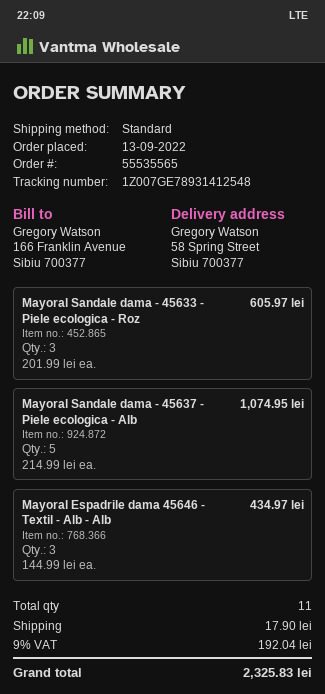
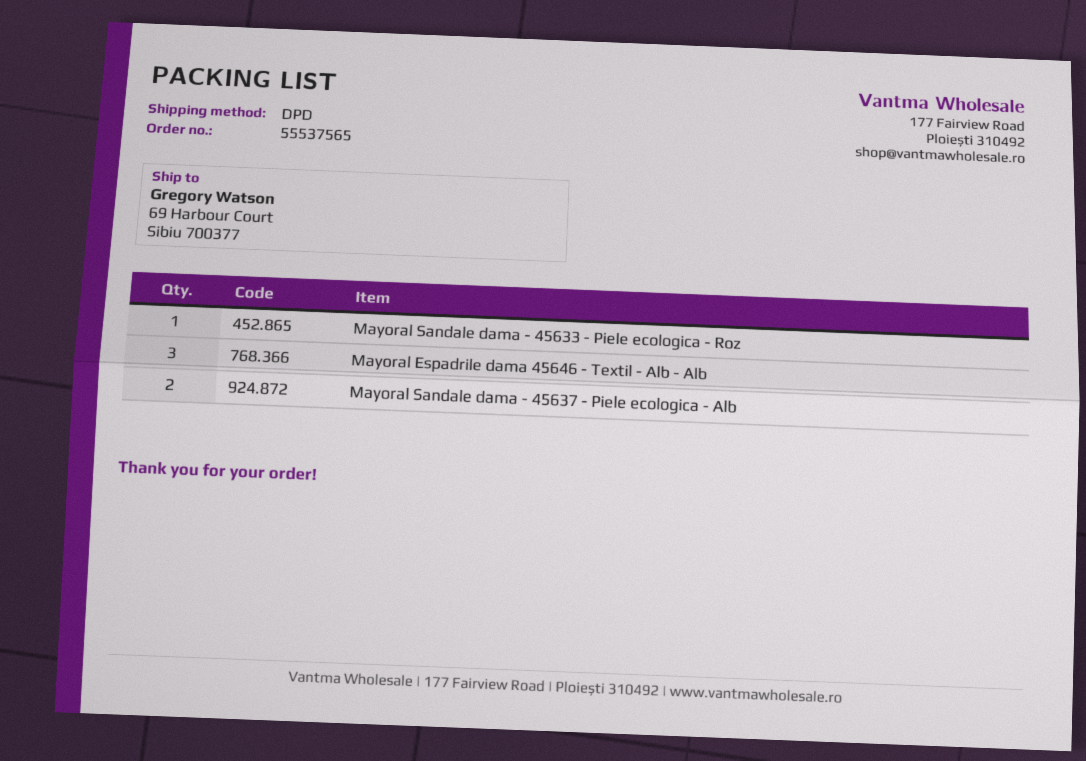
order number: 55535565 -> 55537565
shipping method: standard -> DPD
ship to: 58 Spring Street, Sibiu 700377 -> 69 Harbour Court, Sibiu 700377
Mayoral Sandale dama - 45633 - Piele ecologica - Roz: 3 -> 1
Mayoral Sandale dama - 45637 - Piele ecologica - Alb: 5 -> 2

